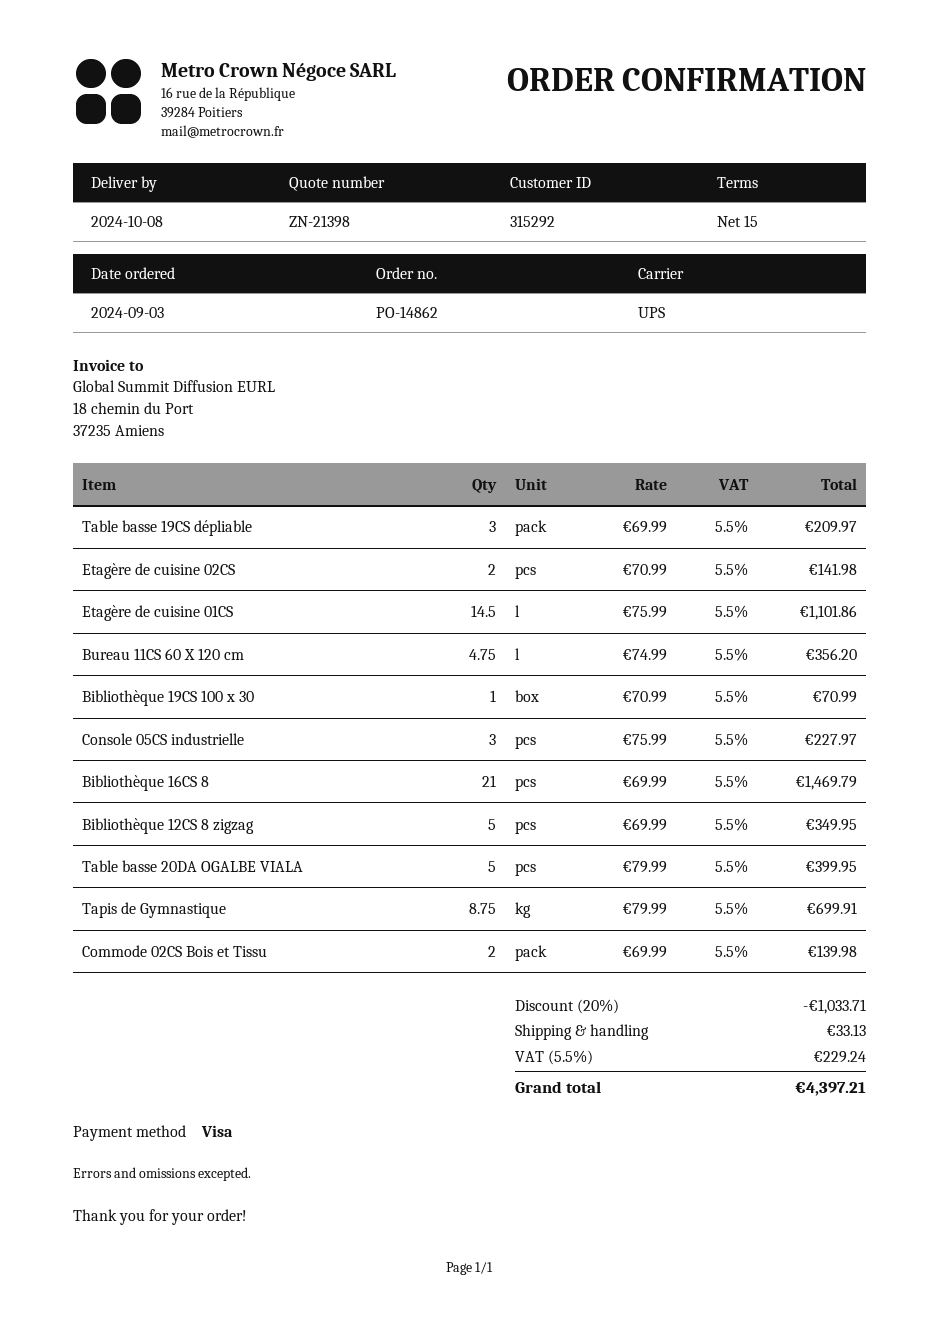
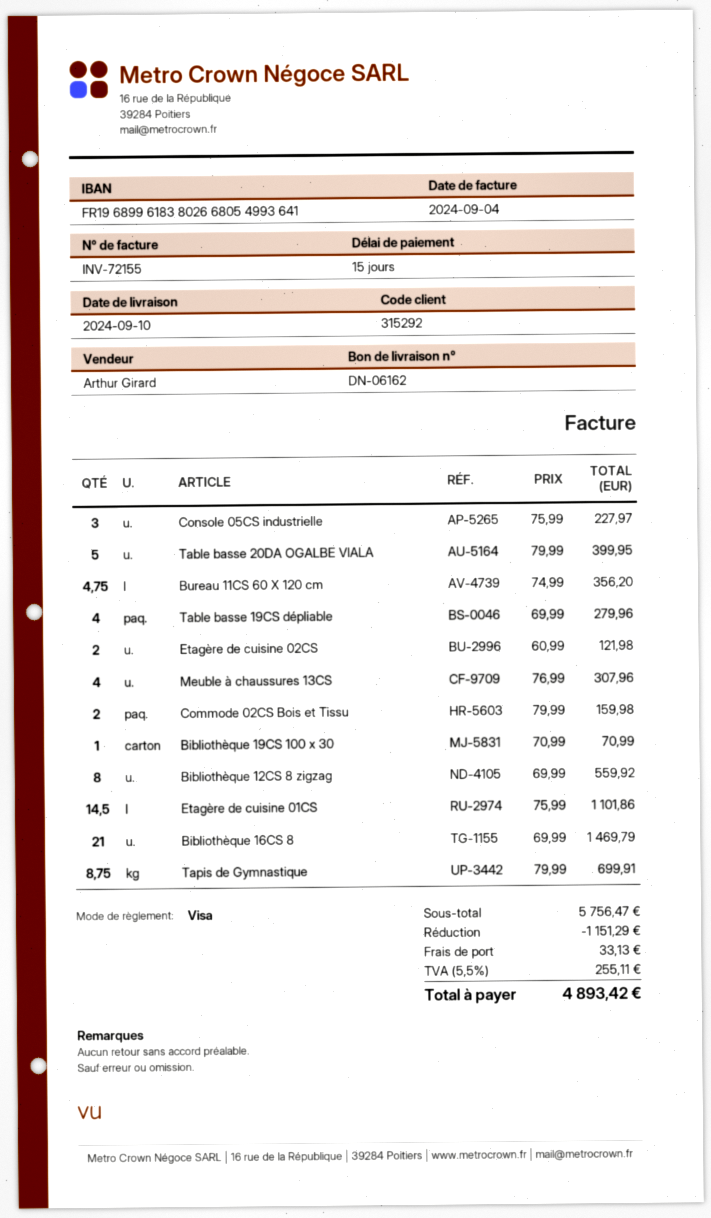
delivery date: 2024-10-08 -> 2024-09-10
Table basse 19CS dépliable: 3 x 69.99 = 209.97 -> 4 x 69.99 = 279.96
Etagère de cuisine 02CS: 2 x 70.99 = 141.98 -> 2 x 60.99 = 121.98
Bibliothèque 12CS 8 zigzag: 5 x 69.99 = 349.95 -> 8 x 69.99 = 559.92
Commode 02CS Bois et Tissu: 2 x 69.99 = 139.98 -> 2 x 79.99 = 159.98
Meuble à chaussures 13CS: none -> 4 x 76.99 = 307.96
discount: 1033.71 -> 1151.29
tax: 5.5% = 229.24 -> 5.5% = 255.11
total: 4397.21 -> 4893.42

